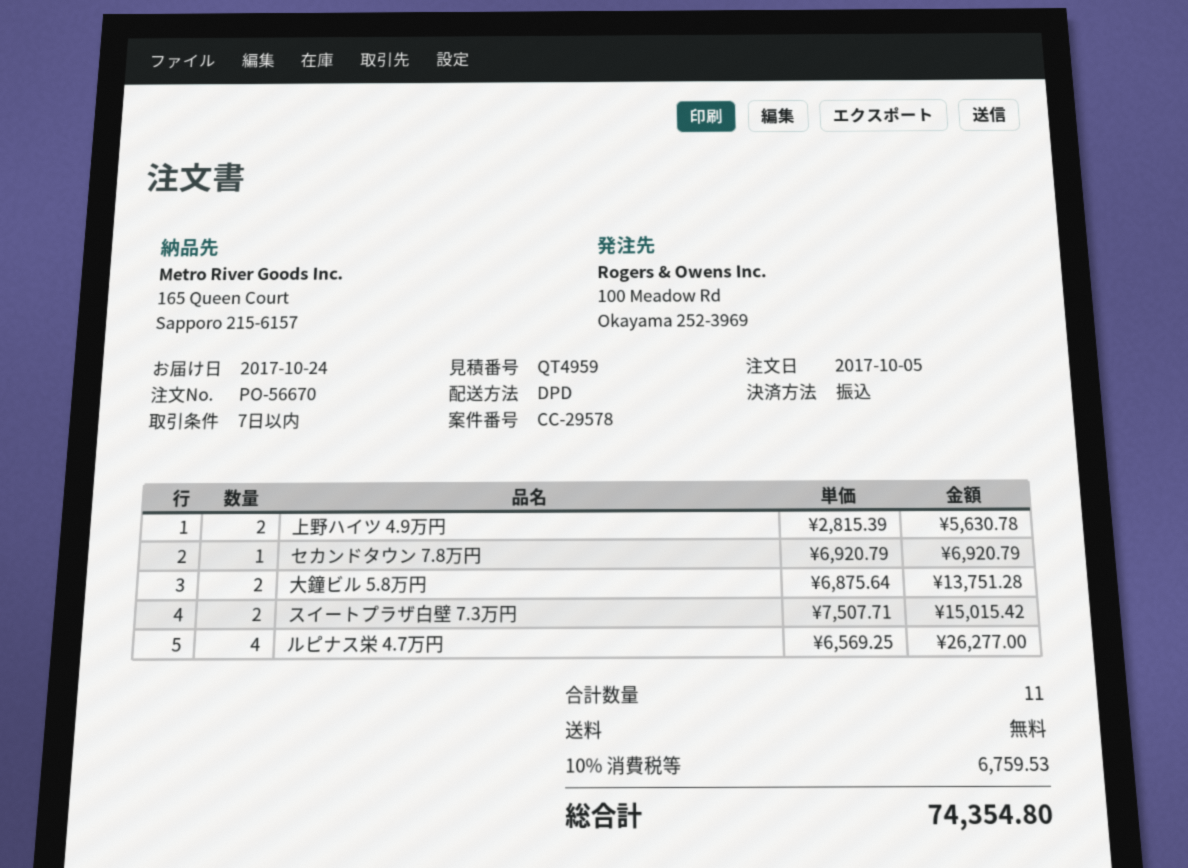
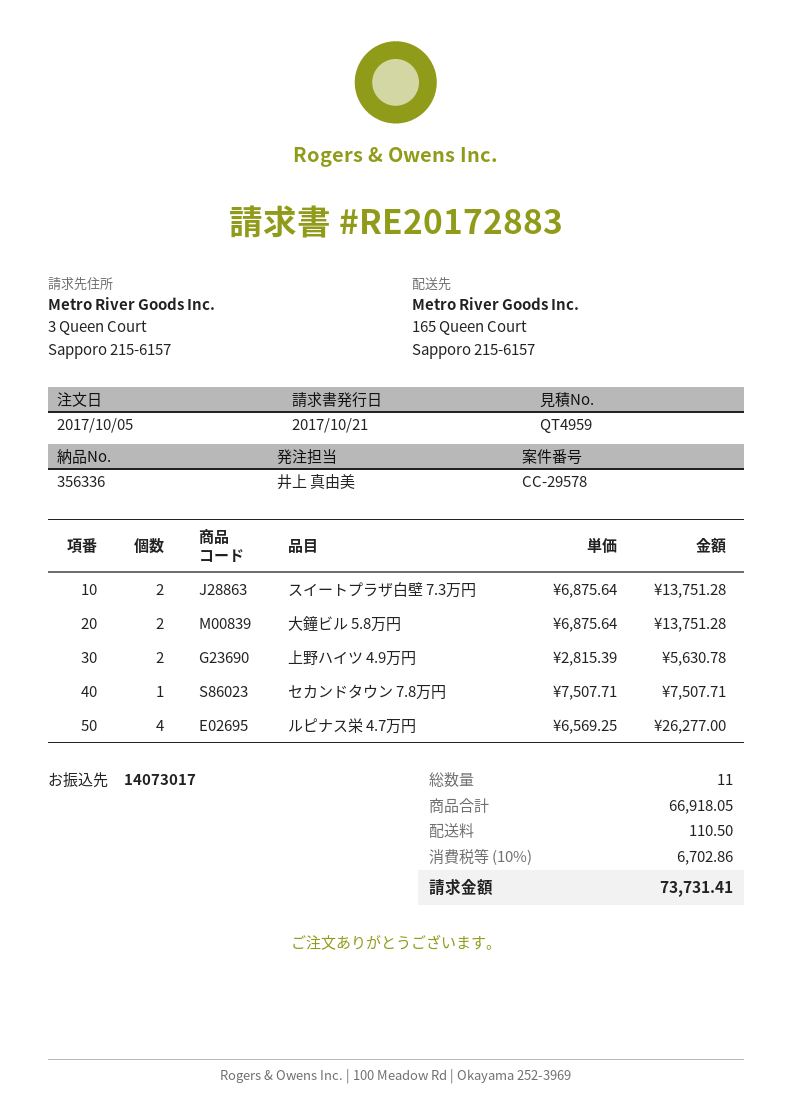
セカンドタウン 7.8万円: 1 x 6920.79 = 6920.79 -> 1 x 7507.71 = 7507.71
スイートプラザ白壁 7.3万円: 2 x 7507.71 = 15015.42 -> 2 x 6875.64 = 13751.28
shipping: 0.00 -> 110.50
tax: 10% = 6759.53 -> 10% = 6702.86
total: 74354.80 -> 73731.41

